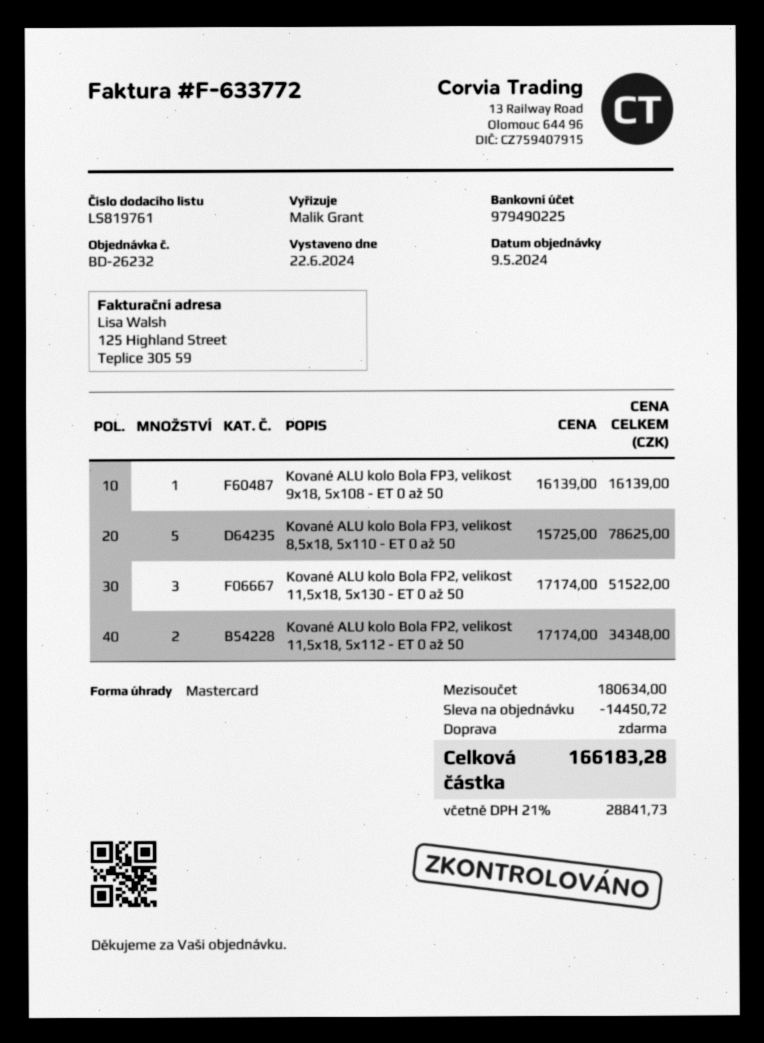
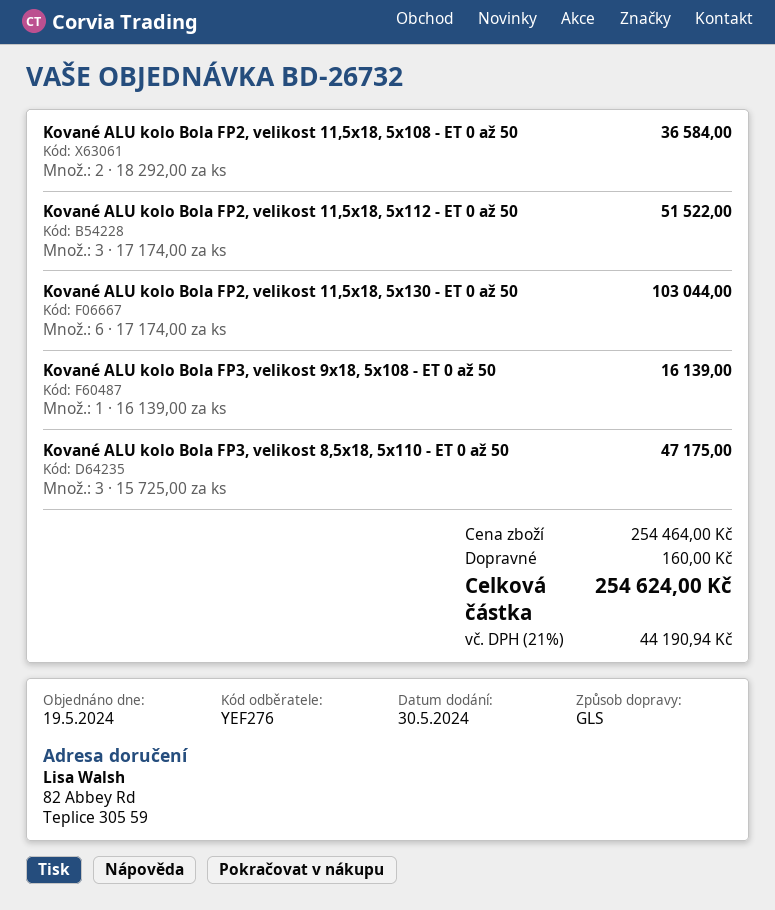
order number: BD-26232 -> BD-26732
order date: 2024-05-09 -> 2024-05-19
Kované ALU kolo Bola FP3, velikost 8,5x18, 5x110 - ET 0 až 50: 5 x 15725.00 = 78625.00 -> 3 x 15725.00 = 47175.00
Kované ALU kolo Bola FP2, velikost 11,5x18, 5x130 - ET 0 až 50: 3 x 17174.00 = 51522.00 -> 6 x 17174.00 = 103044.00
Kované ALU kolo Bola FP2, velikost 11,5x18, 5x112 - ET 0 až 50: 2 x 17174.00 = 34348.00 -> 3 x 17174.00 = 51522.00
Kované ALU kolo Bola FP2, velikost 11,5x18, 5x108 - ET 0 až 50: none -> 2 x 18292.00 = 36584.00
subtotal: 180634.00 -> 254464.00
discount: 14450.72 -> none
shipping: 0.00 -> 160.00
tax: 21% = 28841.73 -> 21% = 44190.94
total: 166183.28 -> 254624.00

